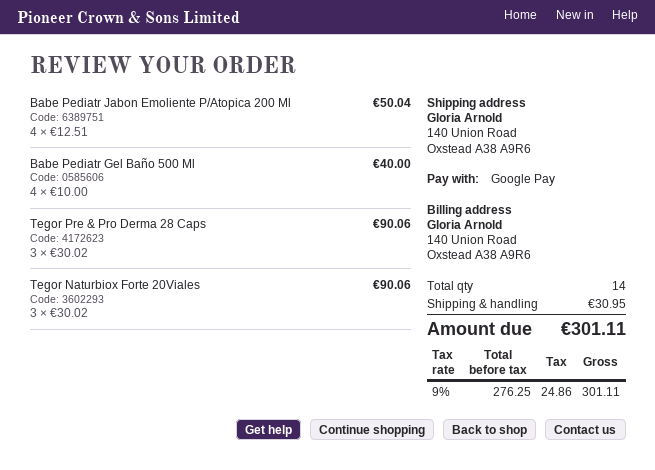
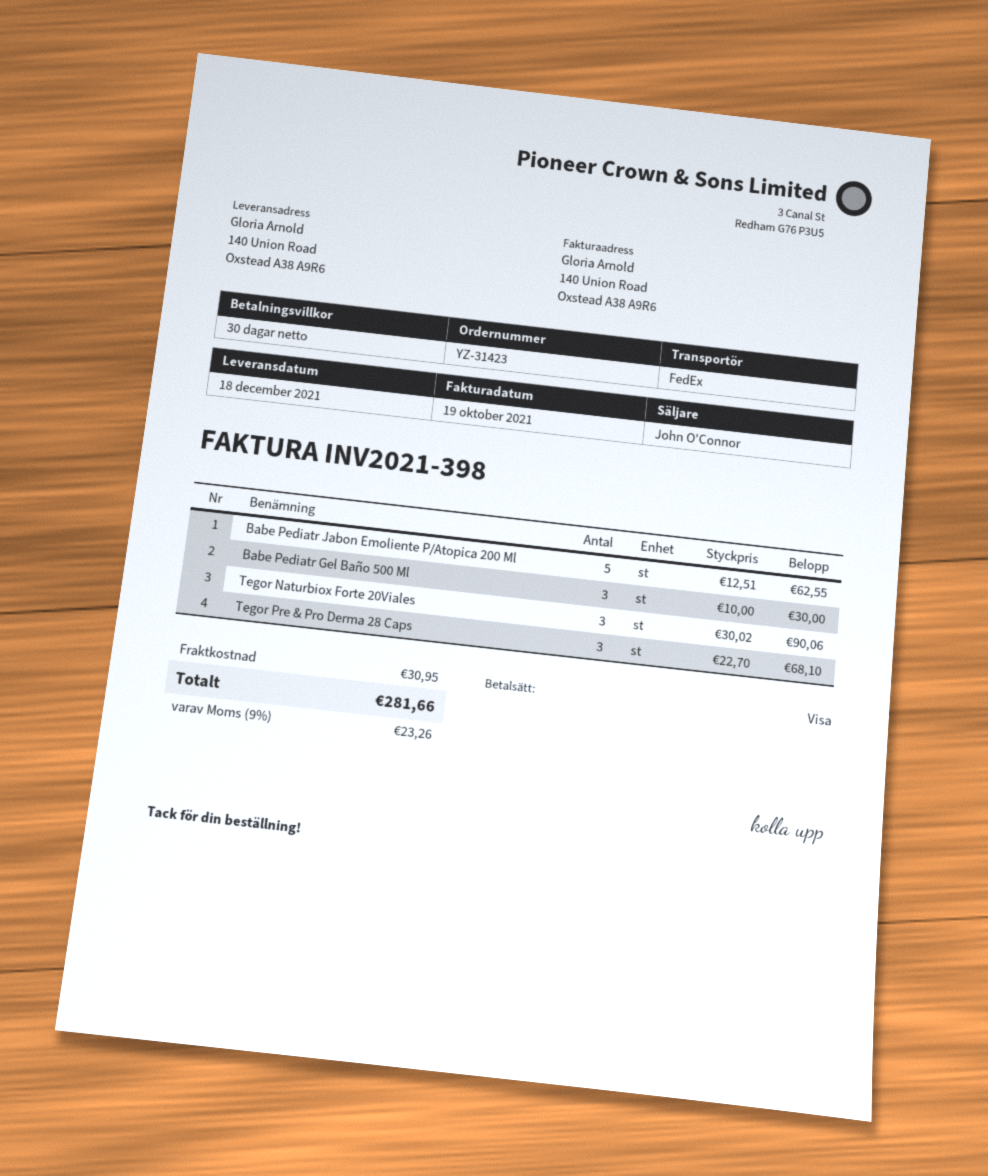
payment method: Google Pay -> Visa
Babe Pediatr Jabon Emoliente P/Atopica 200 Ml: 4 x 12.51 = 50.04 -> 5 x 12.51 = 62.55
Babe Pediatr Gel Baño 500 Ml: 4 x 10.00 = 40.00 -> 3 x 10.00 = 30.00
Tegor Pre & Pro Derma 28 Caps: 3 x 30.02 = 90.06 -> 3 x 22.70 = 68.10
tax: 9% = 24.86 -> 9% = 23.26
total: 301.11 -> 281.66

